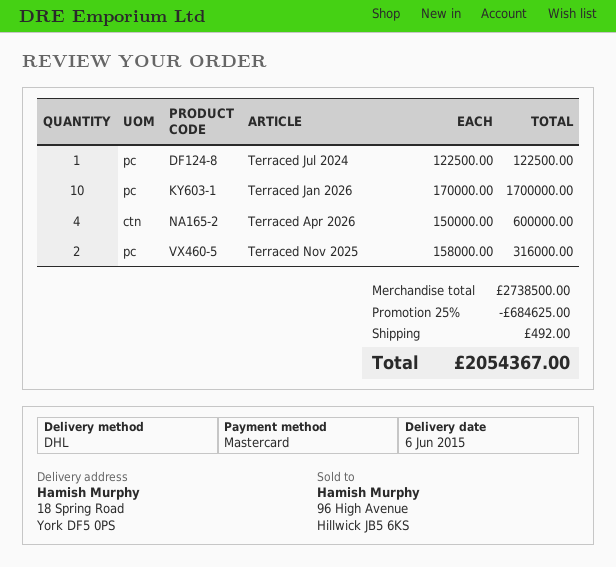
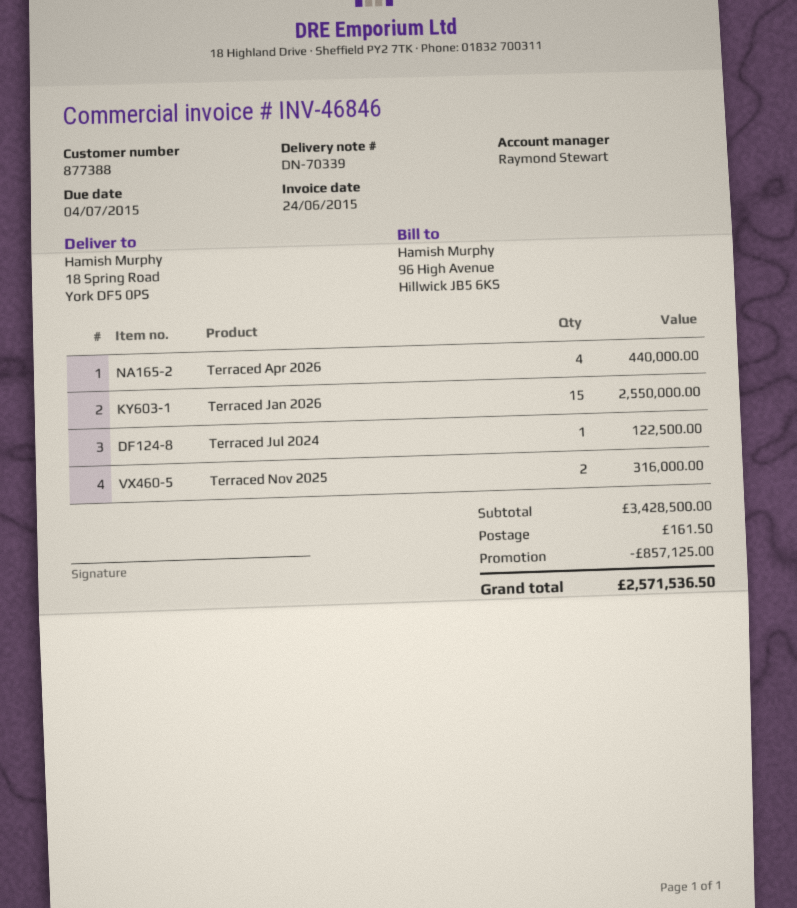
Terraced Jan 2026: 10 for 1700000.00 -> 15 for 2550000.00
Terraced Apr 2026: 4 for 600000.00 -> 4 for 440000.00
subtotal: 2738500.00 -> 3428500.00
discount: 684625.00 -> 857125.00
shipping: 492.00 -> 161.50
total: 2054367.00 -> 2571536.50

